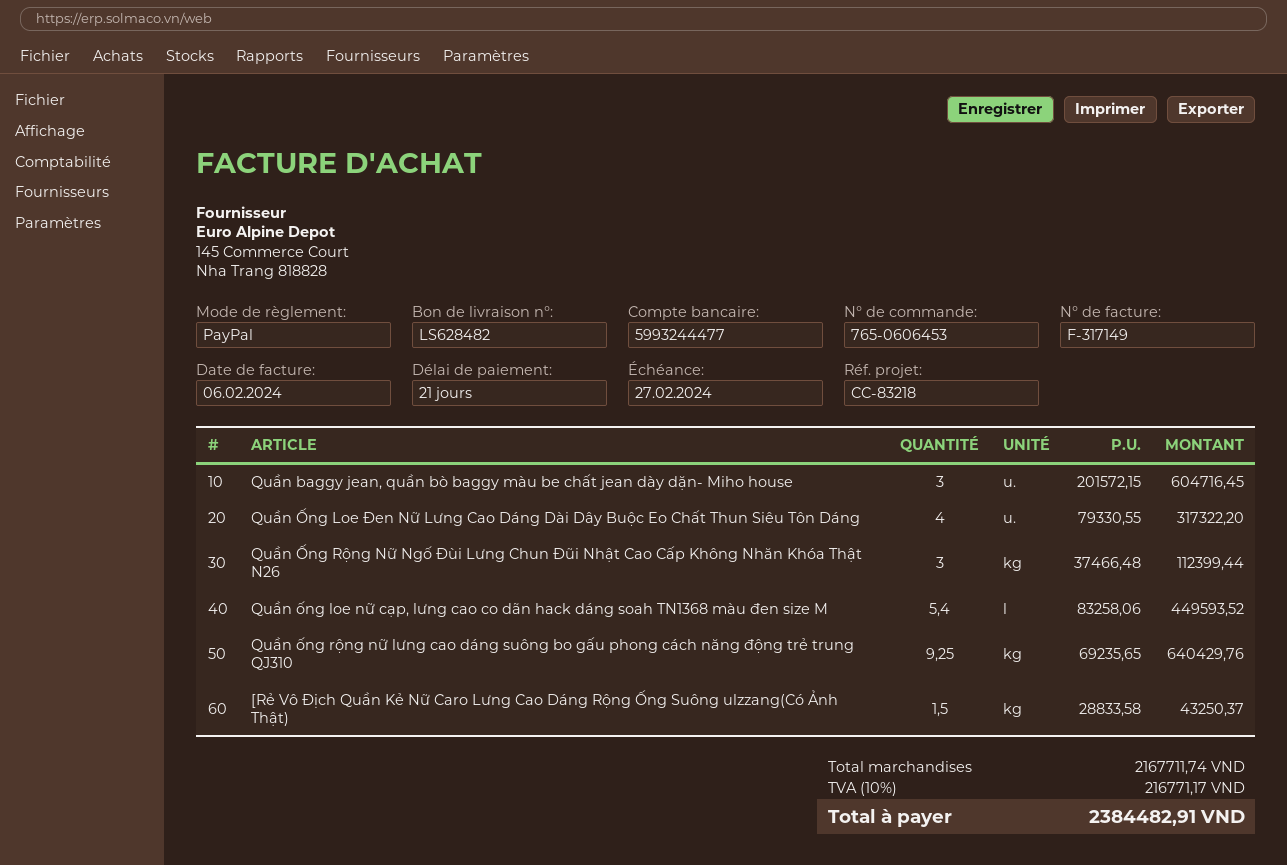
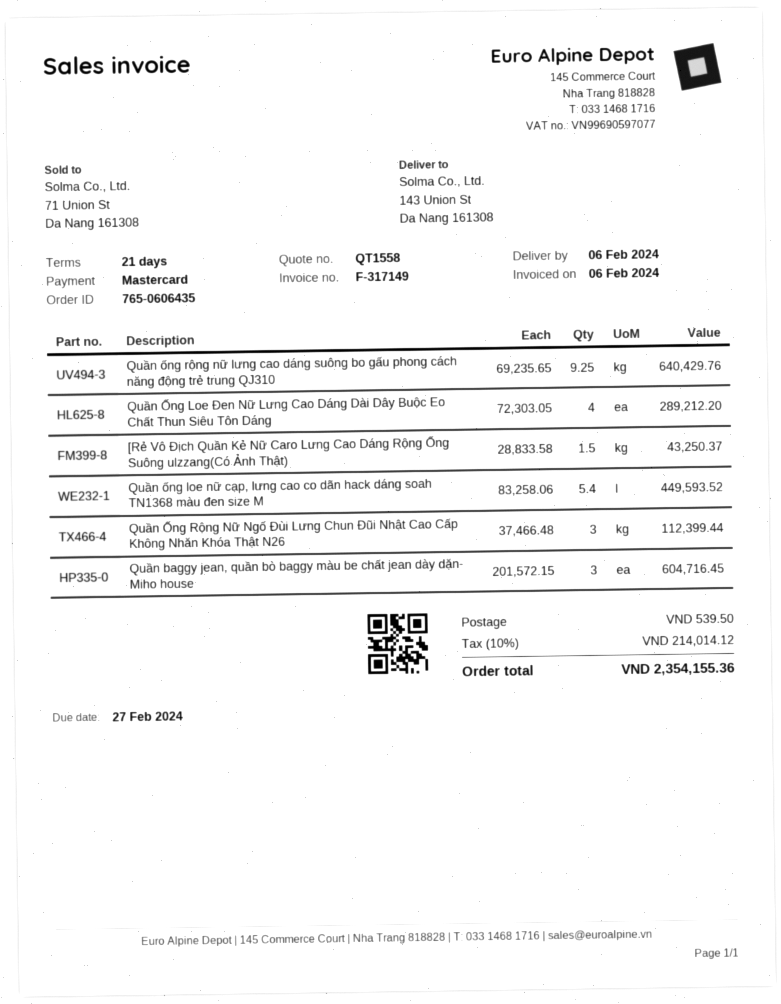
order number: 765-0606453 -> 765-0606435
payment method: PayPal -> Mastercard
Quần Ống Loe Đen Nữ Lưng Cao Dáng Dài Dây Buộc Eo Chất Thun Siêu Tôn Dáng: 4 x 79330.55 = 317322.20 -> 4 x 72303.05 = 289212.20
shipping: none -> 539.50
tax: 10% = 216771.17 -> 10% = 214014.12
total: 2384482.91 -> 2354155.36

